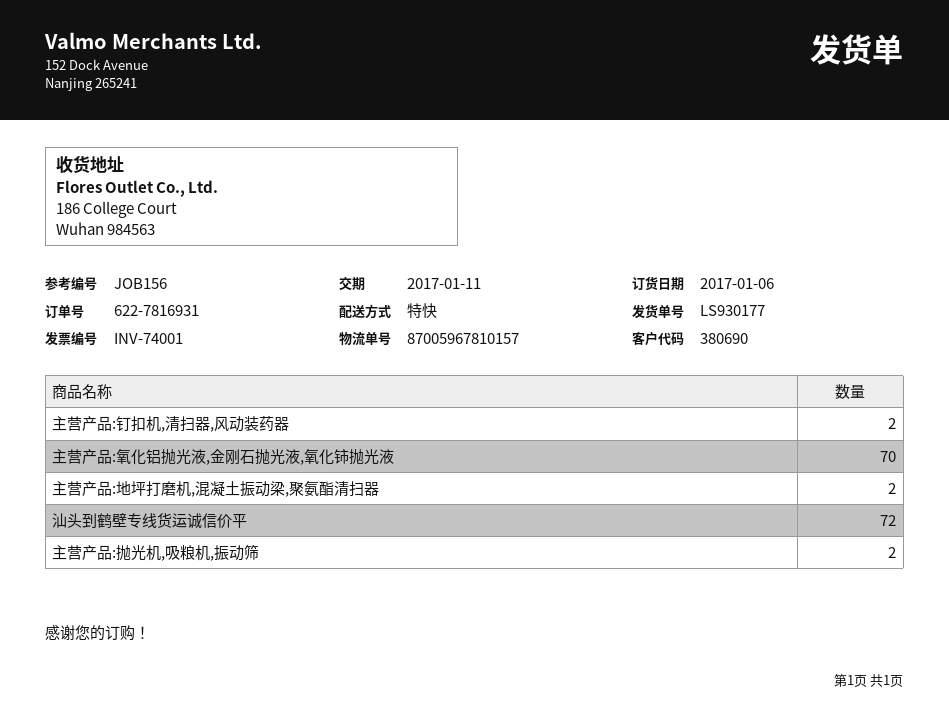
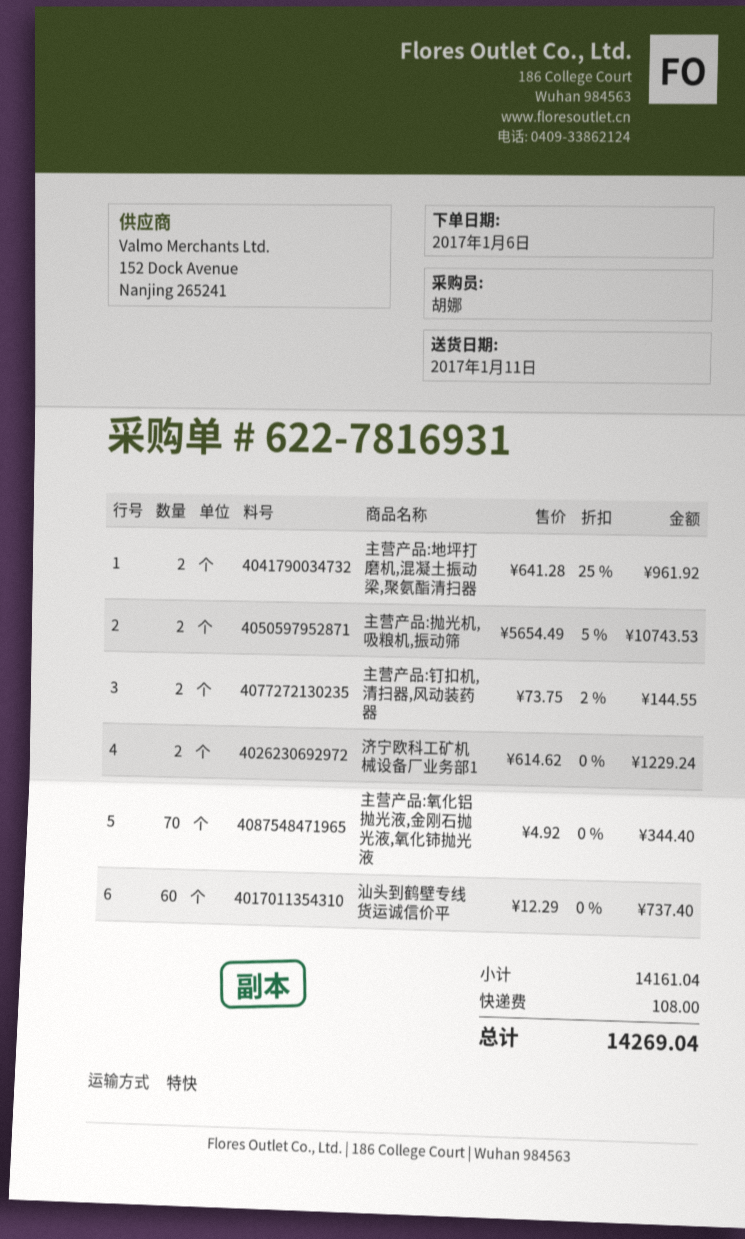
汕头到鹤壁专线货运诚信价平: 72 -> 60
济宁欧科工矿机械设备厂业务部1: none -> 2

